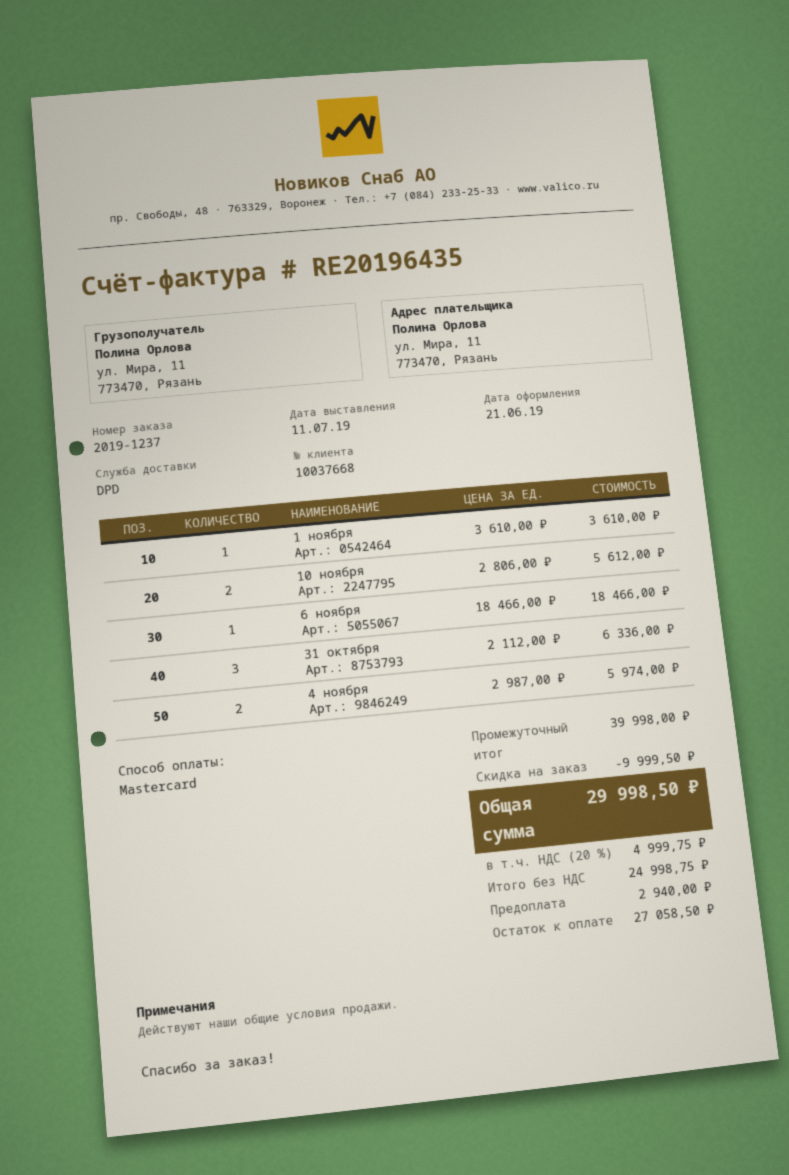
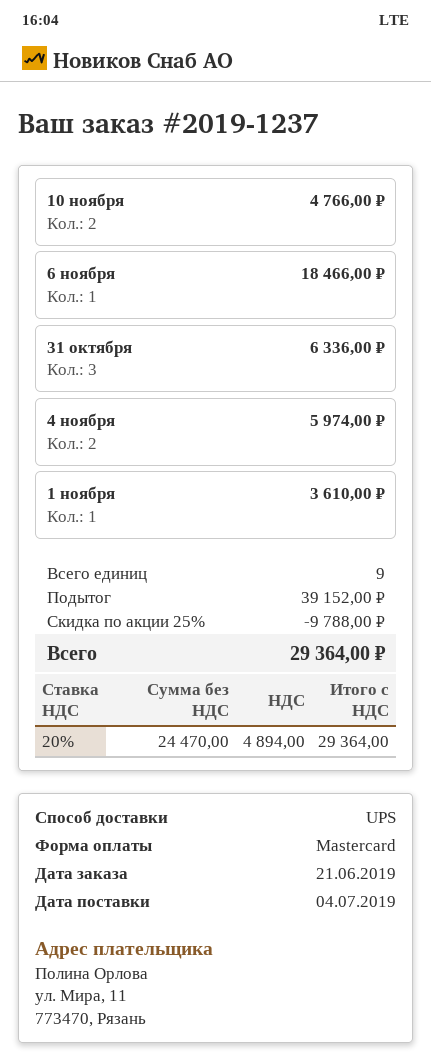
shipping method: DPD -> UPS
10 ноября: 2 for 5612.00 -> 2 for 4766.00
subtotal: 39998.00 -> 39152.00
discount: 9999.50 -> 9788.00
net: 24998.75 -> 24470.00
tax: 20% = 4999.75 -> 20% = 4894.00
total: 29998.50 -> 29364.00

